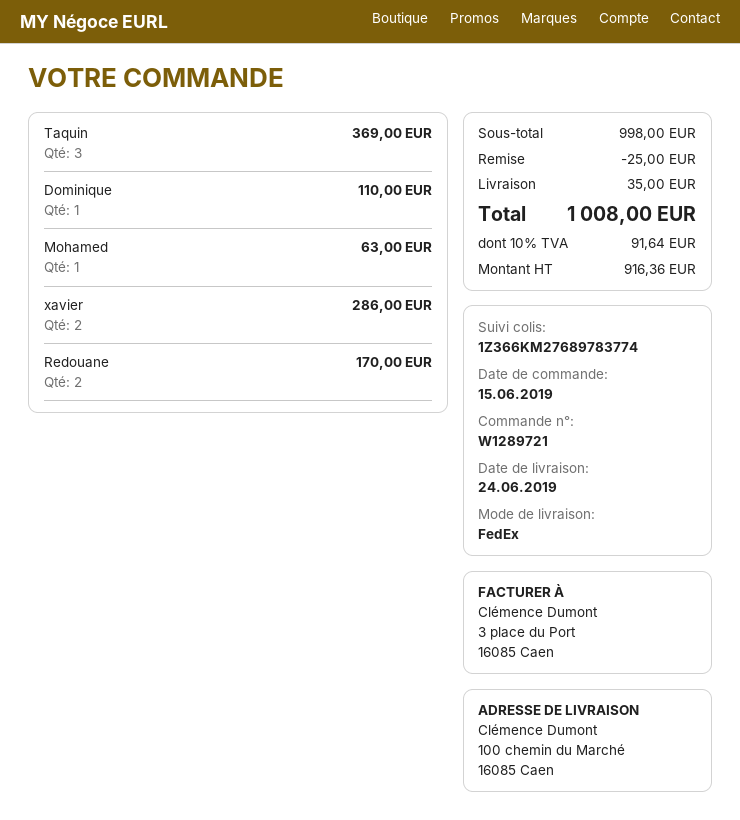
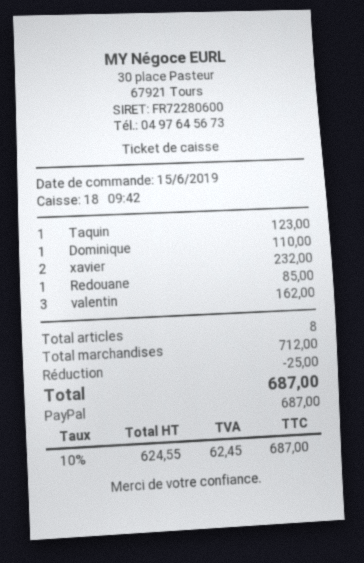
Taquin: 3 for 369.00 -> 1 for 123.00
Mohamed: 1 for 63.00 -> none
xavier: 2 for 286.00 -> 2 for 232.00
Redouane: 2 for 170.00 -> 1 for 85.00
valentin: none -> 3 for 162.00
subtotal: 998.00 -> 712.00
shipping: 35.00 -> none
net: 916.36 -> 624.55
tax: 10% = 91.64 -> 10% = 62.45
total: 1008.00 -> 687.00

